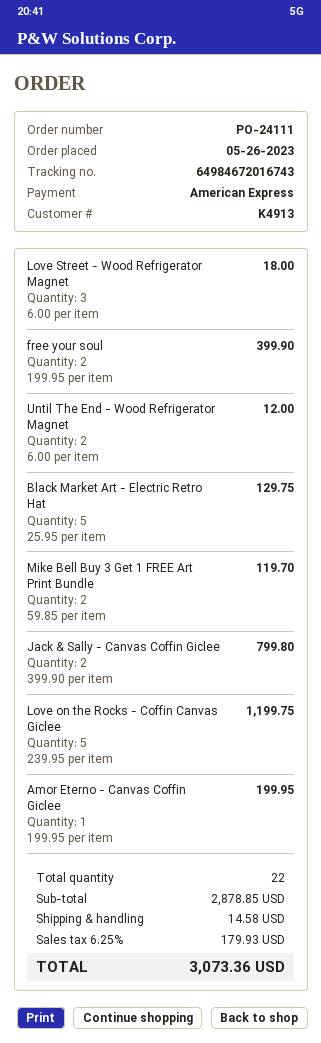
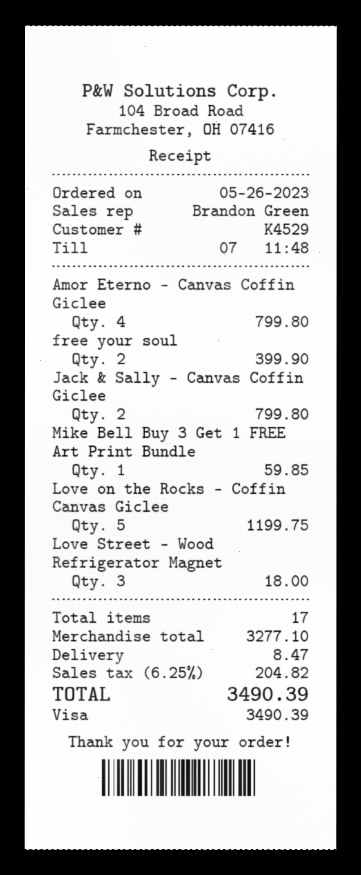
customer number: K4913 -> K4529
payment method: American Express -> Visa
Until The End - Wood Refrigerator Magnet: 2 for 12.00 -> none
Black Market Art - Electric Retro Hat: 5 for 129.75 -> none
Mike Bell Buy 3 Get 1 FREE Art Print Bundle: 2 for 119.70 -> 1 for 59.85
Amor Eterno - Canvas Coffin Giclee: 1 for 199.95 -> 4 for 799.80
total quantity: 22 -> 17
subtotal: 2878.85 -> 3277.10
shipping: 14.58 -> 8.47
tax: 6.25% = 179.93 -> 6.25% = 204.82
total: 3073.36 -> 3490.39

